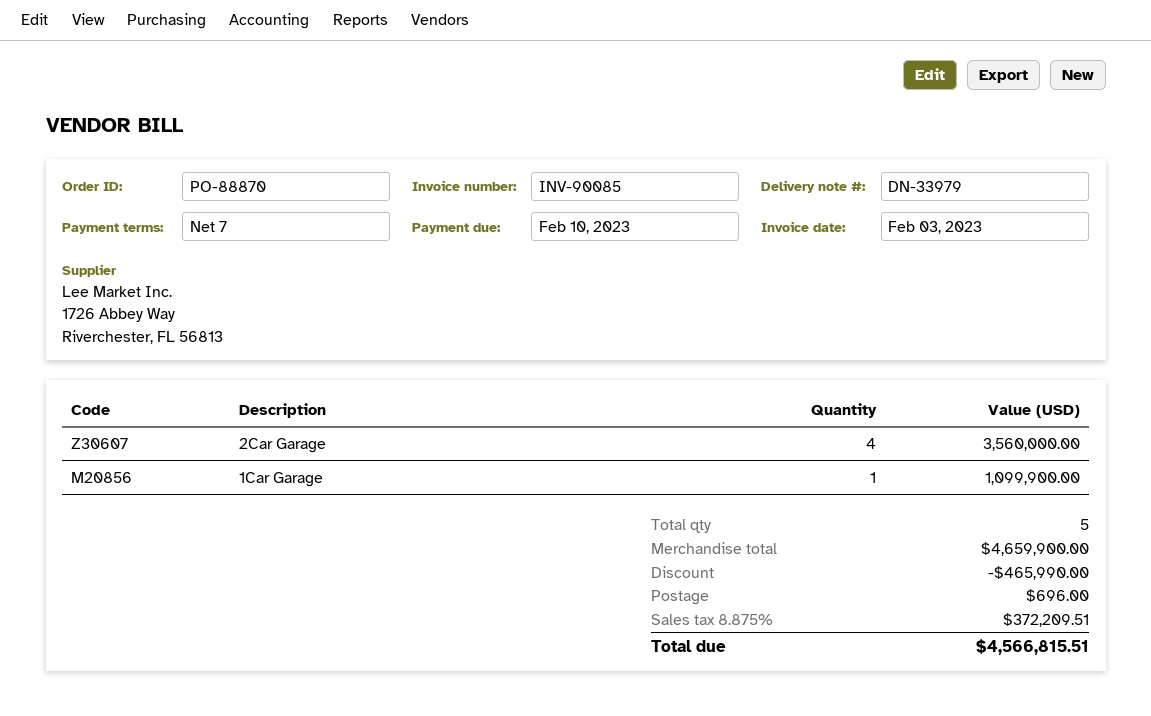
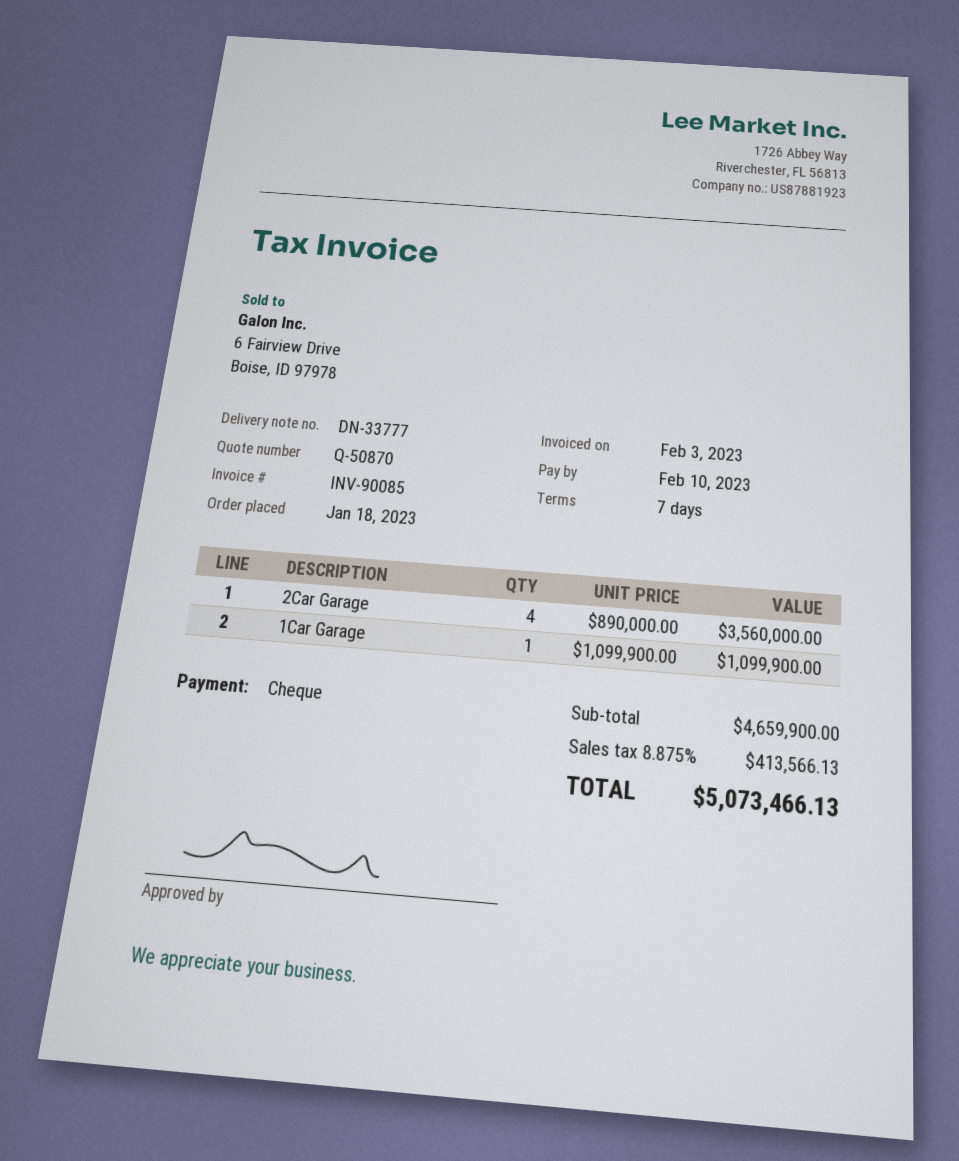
delivery note number: DN-33979 -> DN-33777
discount: 465990.00 -> none
shipping: 696.00 -> none
tax: 8.875% = 372209.51 -> 8.875% = 413566.13
total: 4566815.51 -> 5073466.13

